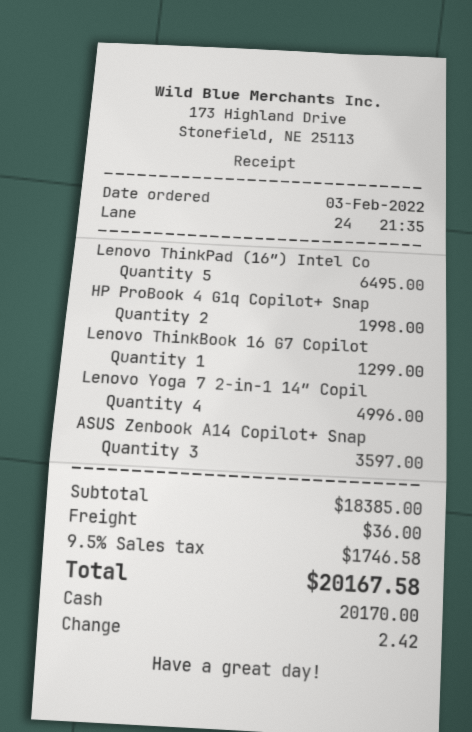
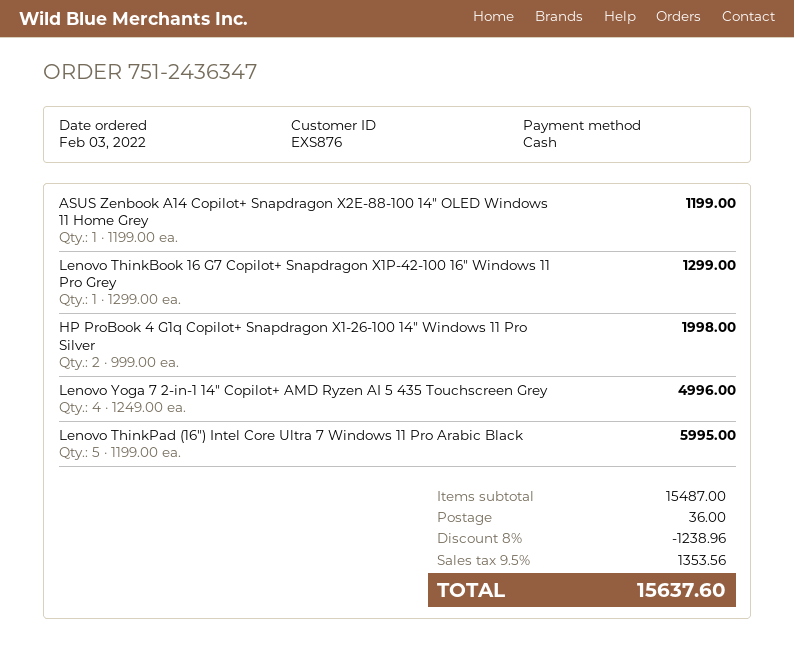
Lenovo ThinkPad (16″) Intel Co: 5 for 6495.00 -> 5 for 5995.00
ASUS Zenbook A14 Copilot+ Snap: 3 for 3597.00 -> 1 for 1199.00
subtotal: 18385.00 -> 15487.00
discount: none -> 8% = 1238.96
tax: 9.5% = 1746.58 -> 9.5% = 1353.56
total: 20167.58 -> 15637.60

